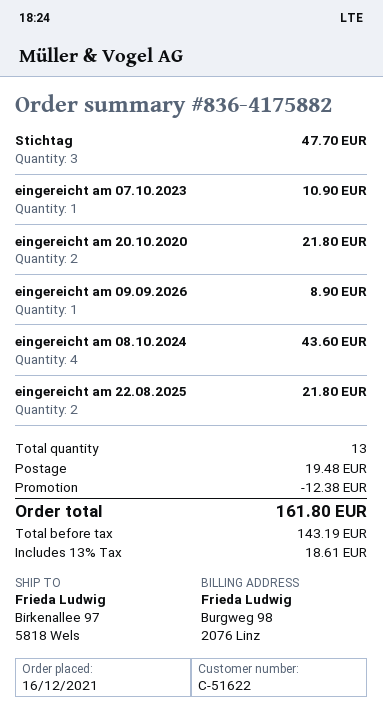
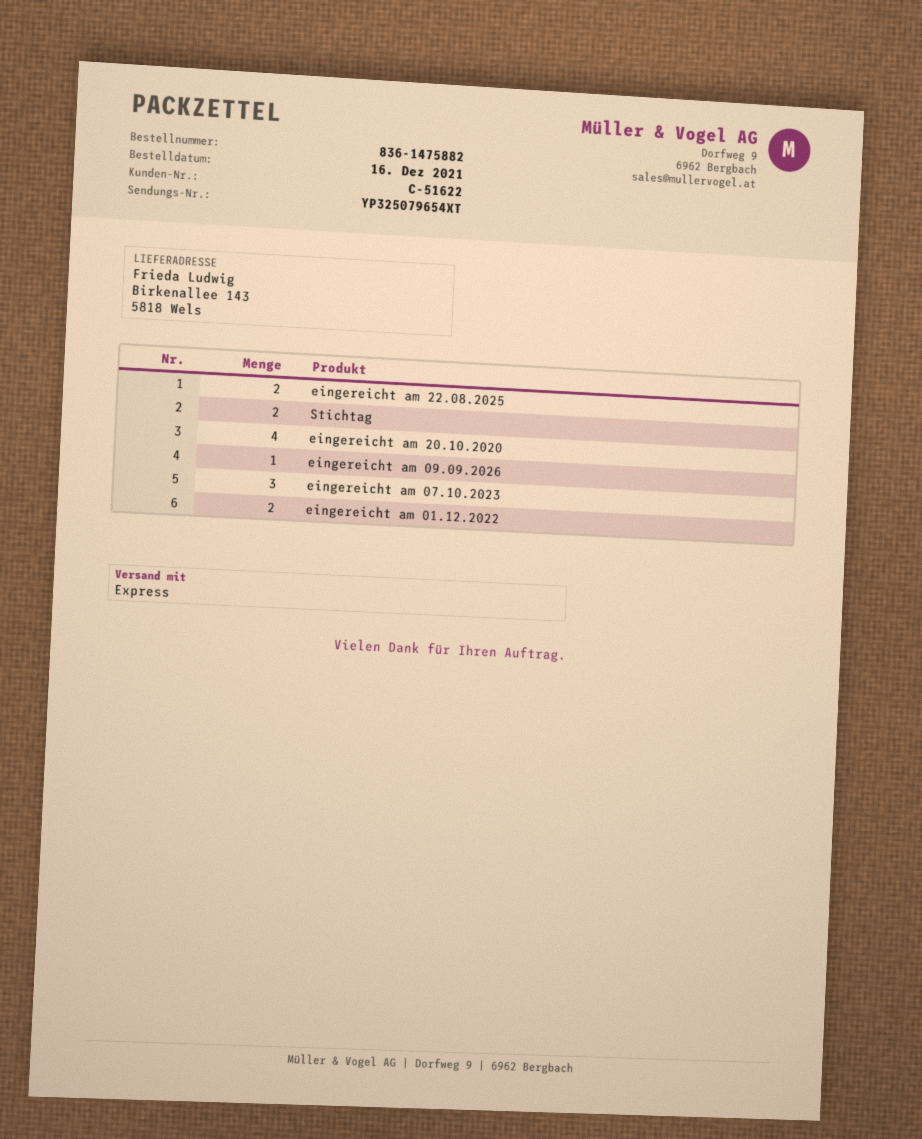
order number: 836-4175882 -> 836-1475882
ship to: Birkenallee 97, 5818 Wels -> Birkenallee 143, 5818 Wels
Stichtag: 3 -> 2
eingereicht am 07.10.2023: 1 -> 3
eingereicht am 20.10.2020: 2 -> 4
eingereicht am 08.10.2024: 4 -> none
eingereicht am 01.12.2022: none -> 2

